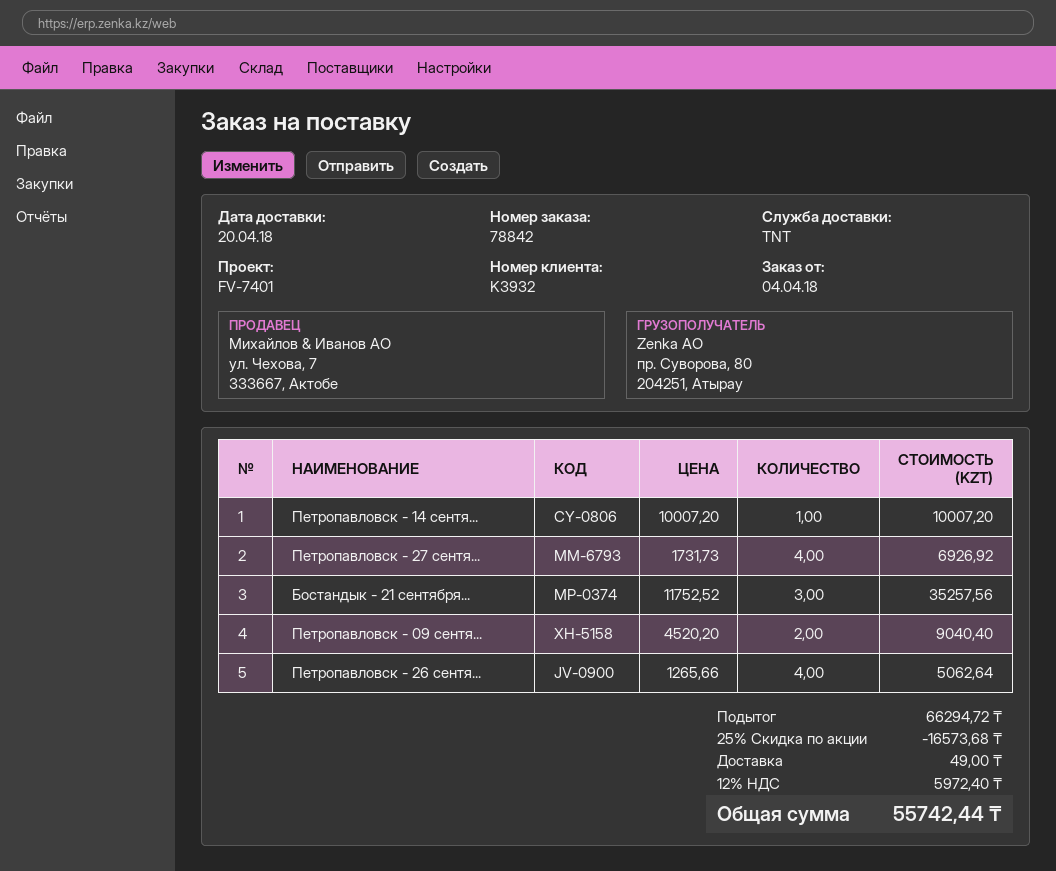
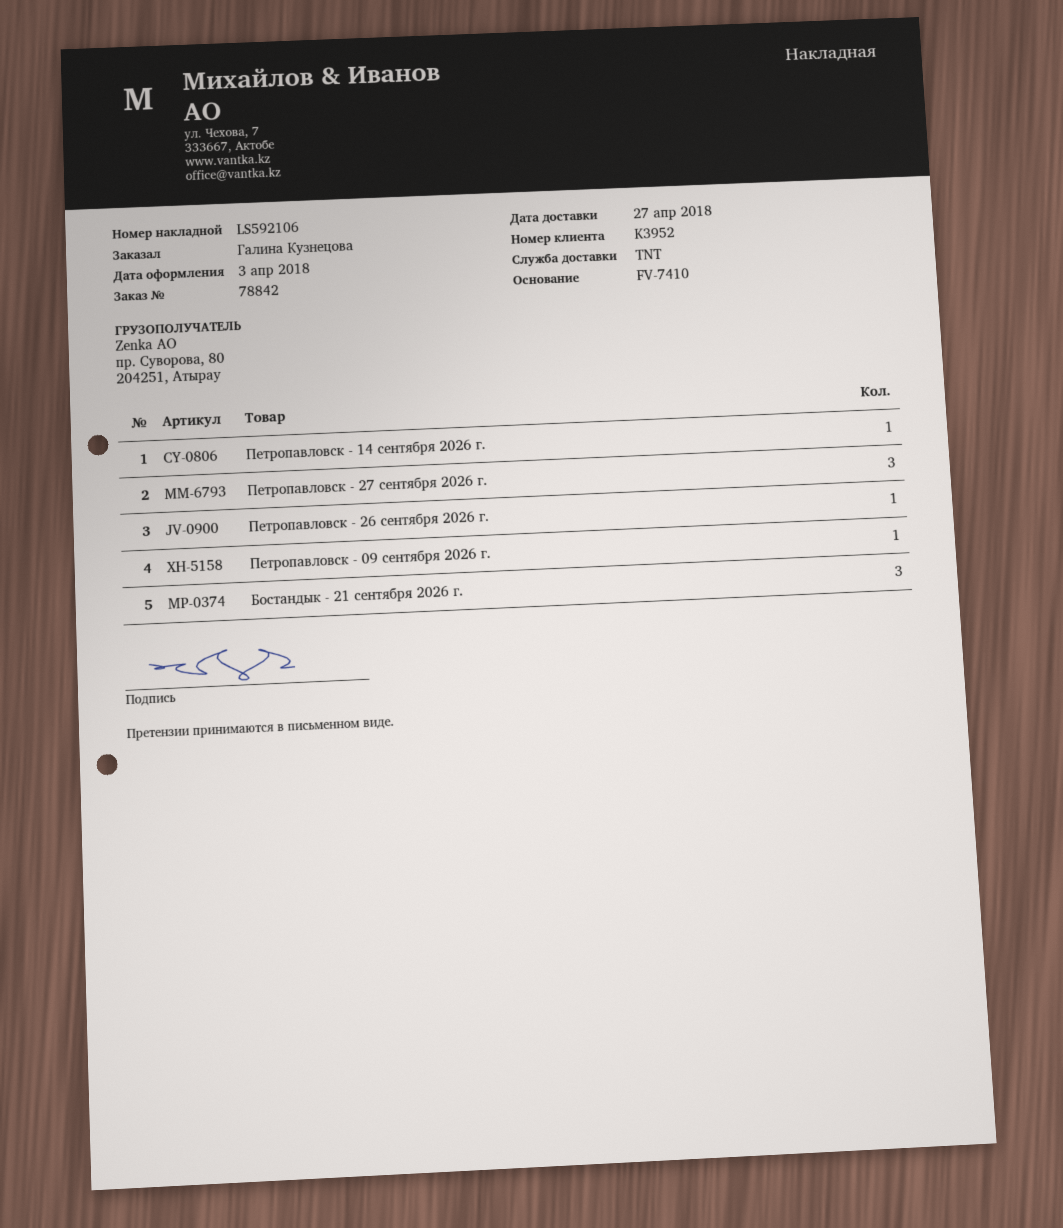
order date: 2018-04-04 -> 2018-04-03
delivery date: 2018-04-20 -> 2018-04-27
customer number: K3932 -> K3952
reference: FV-7401 -> FV-7410
Петропавловск - 27 сентя...: 4 -> 3
Петропавловск - 09 сентя...: 2 -> 1
Петропавловск - 26 сентя...: 4 -> 1

